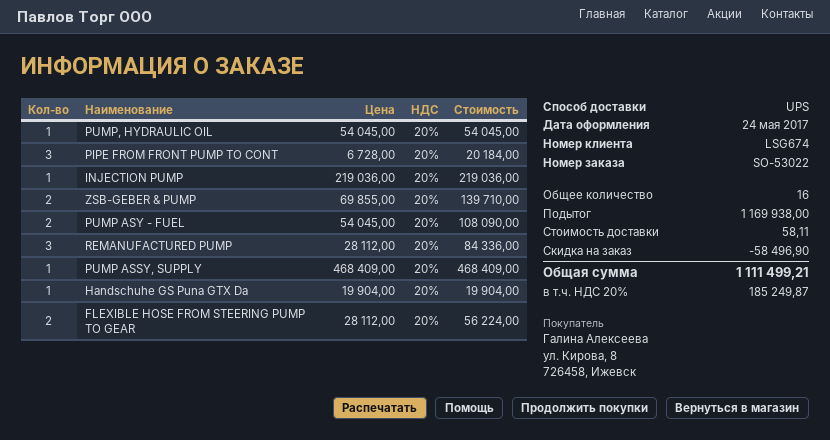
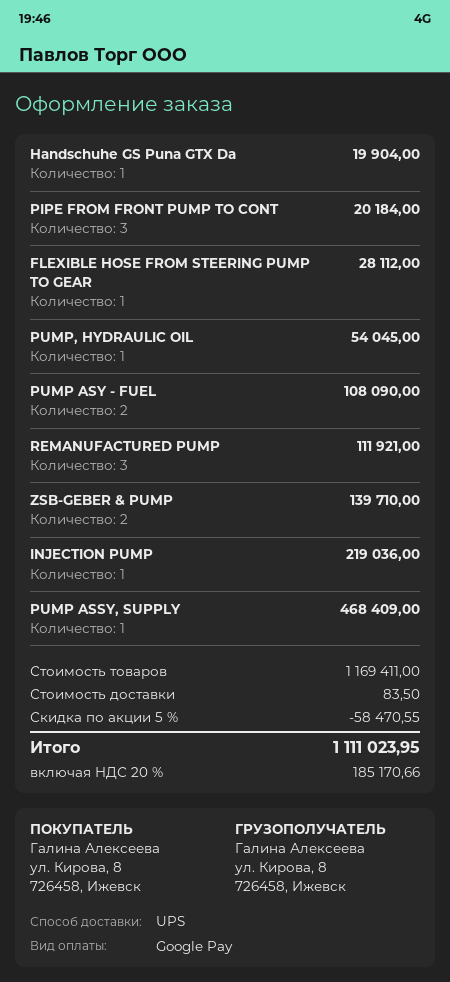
REMANUFACTURED PUMP: 3 for 84336.00 -> 3 for 111921.00
FLEXIBLE HOSE FROM STEERING PUMP TO GEAR: 2 for 56224.00 -> 1 for 28112.00
subtotal: 1169938.00 -> 1169411.00
discount: 58496.90 -> 58470.55
shipping: 58.11 -> 83.50
tax: 20% = 185249.87 -> 20% = 185170.66
total: 1111499.21 -> 1111023.95

